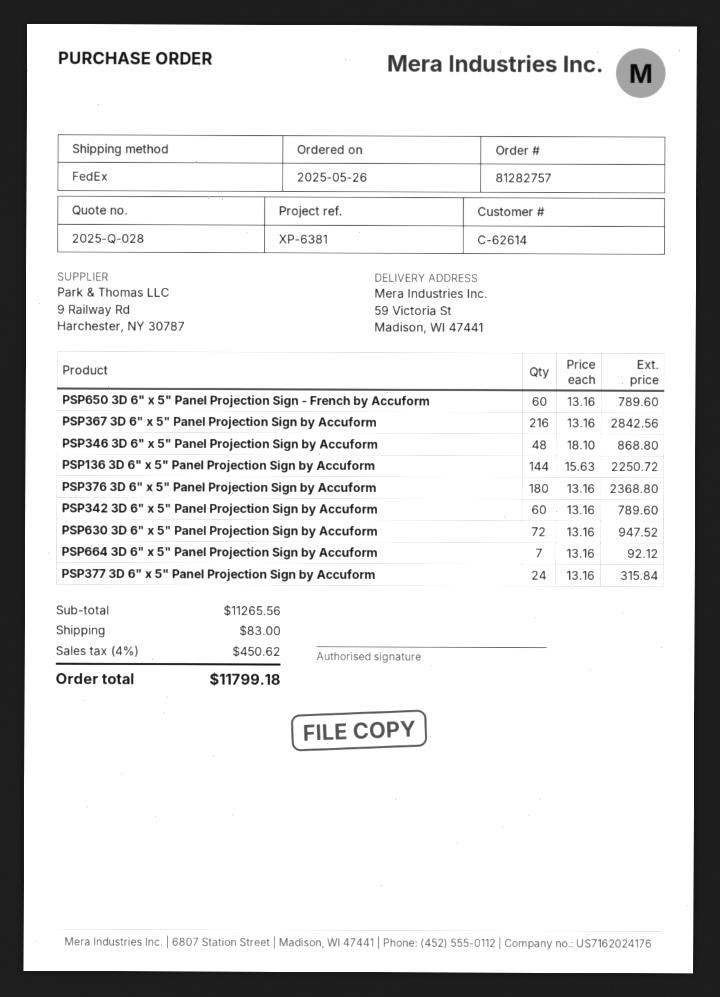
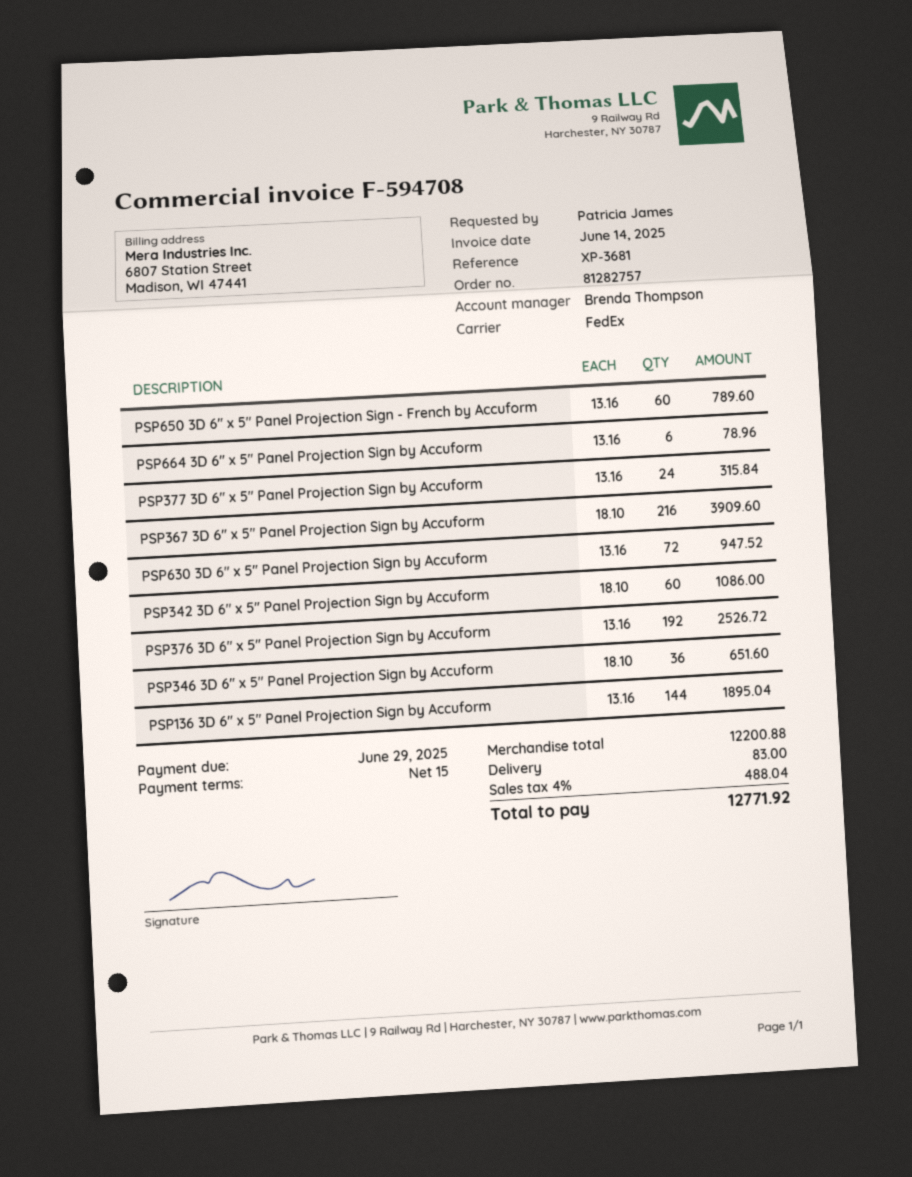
reference: XP-6381 -> XP-3681
PSP367 3D 6" x 5" Panel Projection Sign by Accuform: 216 x 13.16 = 2842.56 -> 216 x 18.10 = 3909.60
PSP346 3D 6" x 5" Panel Projection Sign by Accuform: 48 x 18.10 = 868.80 -> 36 x 18.10 = 651.60
PSP136 3D 6" x 5" Panel Projection Sign by Accuform: 144 x 15.63 = 2250.72 -> 144 x 13.16 = 1895.04
PSP376 3D 6" x 5" Panel Projection Sign by Accuform: 180 x 13.16 = 2368.80 -> 192 x 13.16 = 2526.72
PSP342 3D 6" x 5" Panel Projection Sign by Accuform: 60 x 13.16 = 789.60 -> 60 x 18.10 = 1086.00
PSP664 3D 6" x 5" Panel Projection Sign by Accuform: 7 x 13.16 = 92.12 -> 6 x 13.16 = 78.96
subtotal: 11265.56 -> 12200.88
tax: 4% = 450.62 -> 4% = 488.04
total: 11799.18 -> 12771.92

